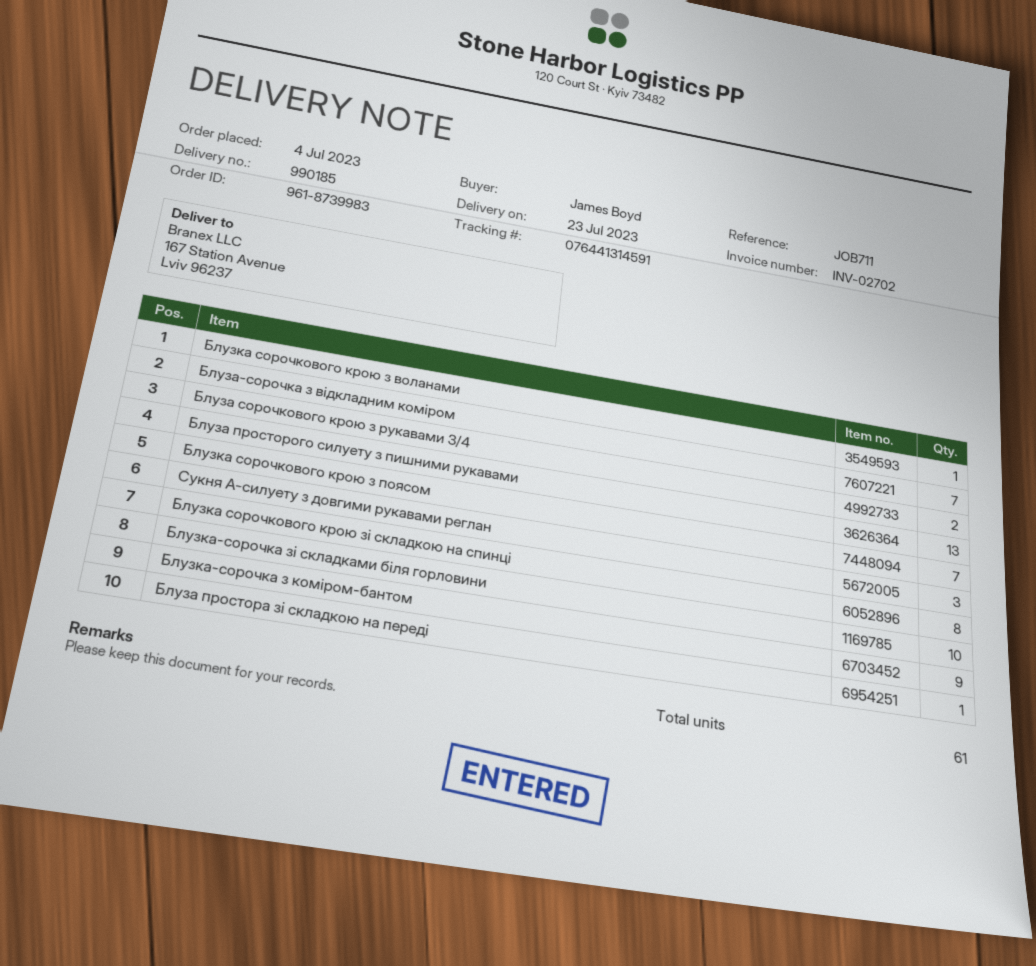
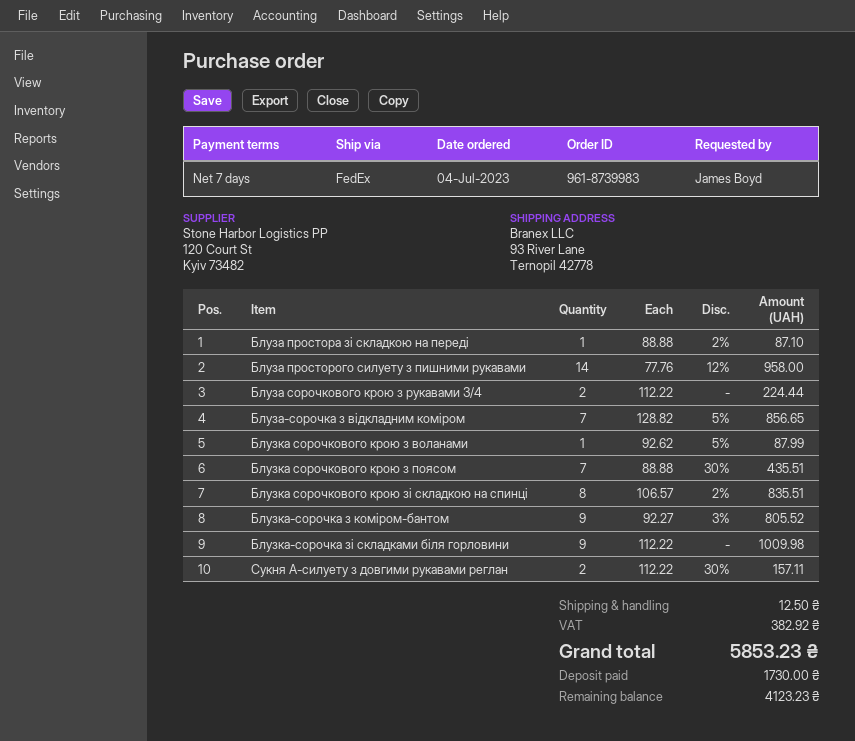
ship to: 167 Station Avenue, Lviv 96237 -> 93 River Lane, Ternopil 42778
Блуза просторого силуету з пишними рукавами: 13 -> 14
Сукня А-силуету з довгими рукавами реглан: 3 -> 2
Блузка-сорочка зі складками біля горловини: 10 -> 9

